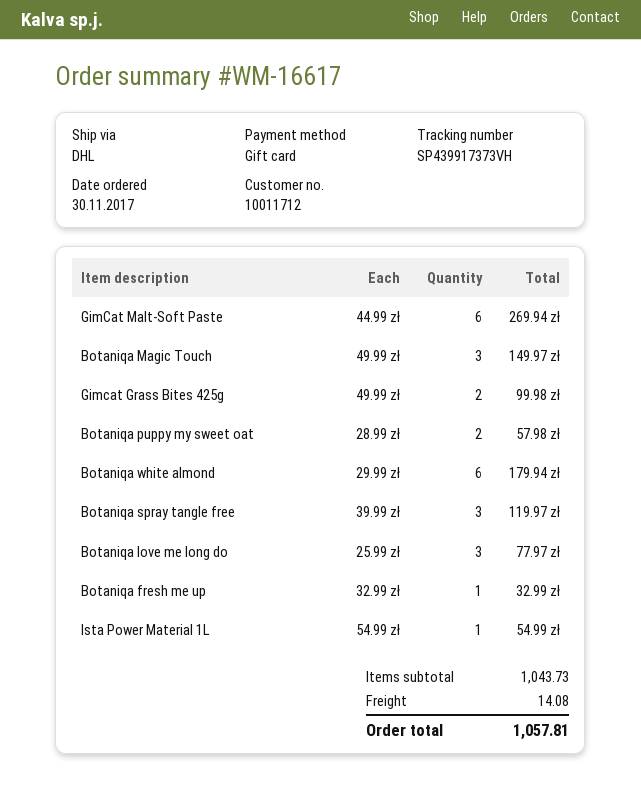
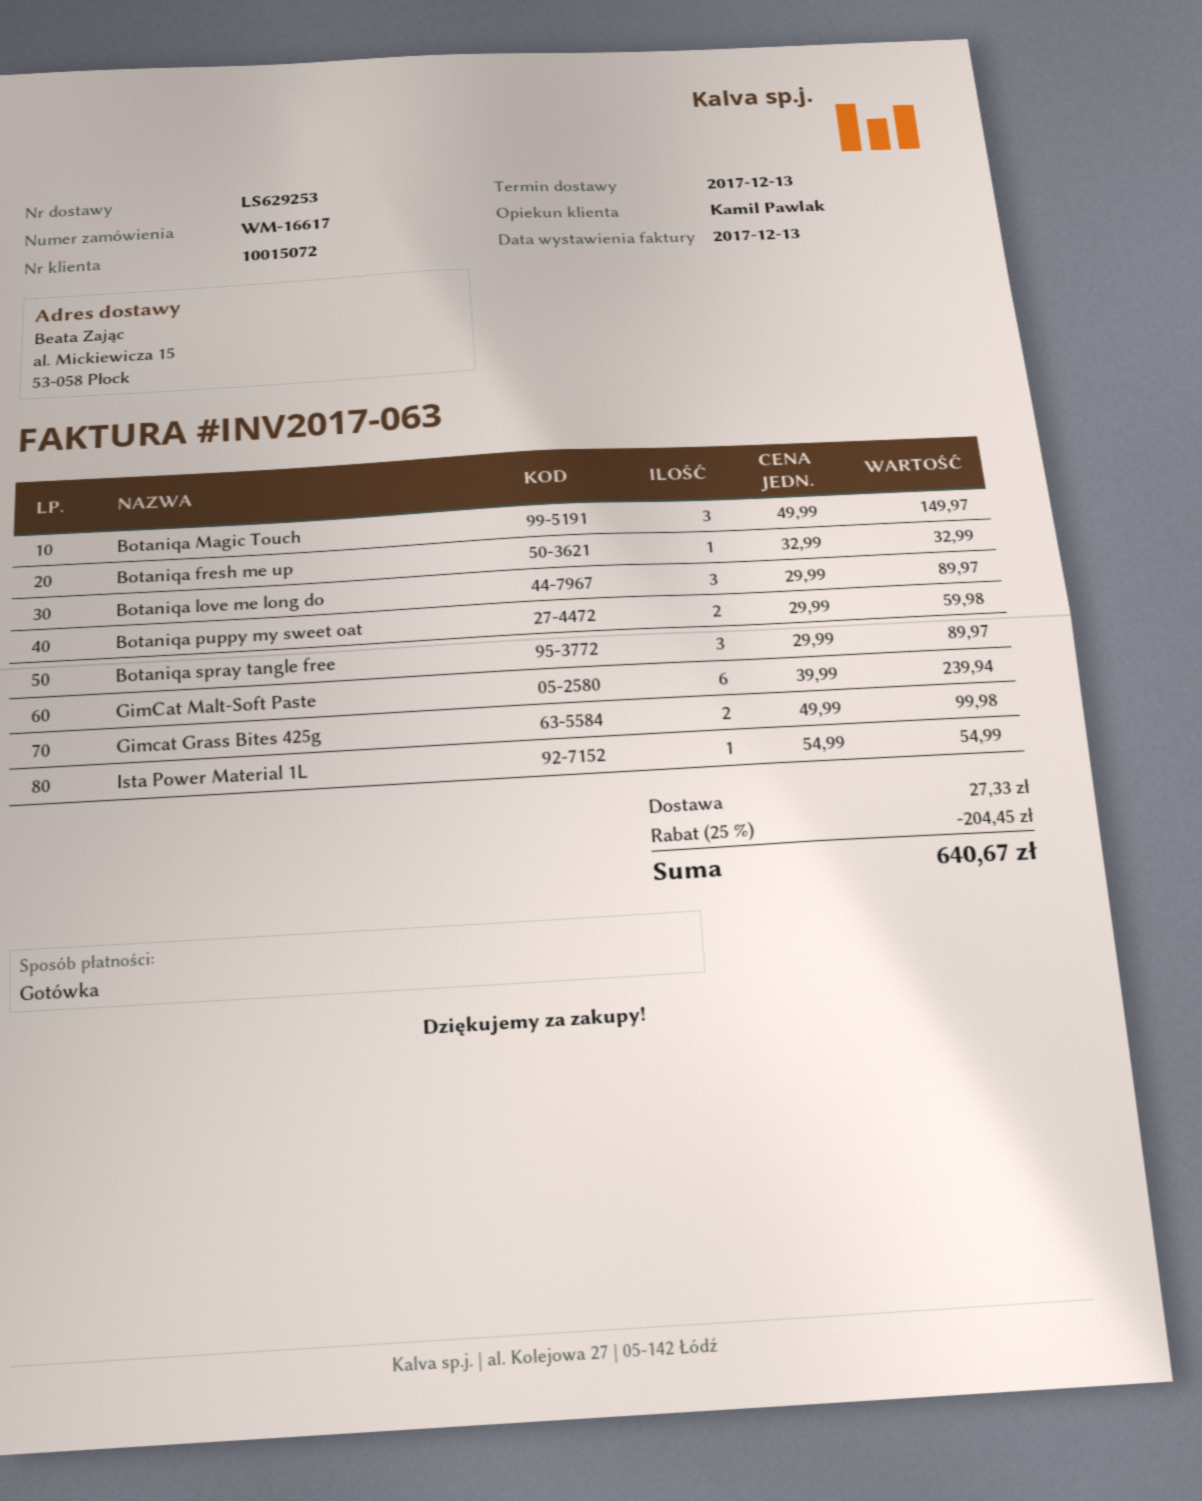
customer number: 10011712 -> 10015072
payment method: gift card -> cash
GimCat Malt-Soft Paste: 6 x 44.99 = 269.94 -> 6 x 39.99 = 239.94
Botaniqa puppy my sweet oat: 2 x 28.99 = 57.98 -> 2 x 29.99 = 59.98
Botaniqa white almond: 6 x 29.99 = 179.94 -> none
Botaniqa spray tangle free: 3 x 39.99 = 119.97 -> 3 x 29.99 = 89.97
Botaniqa love me long do: 3 x 25.99 = 77.97 -> 3 x 29.99 = 89.97
discount: none -> 25% = 204.45
shipping: 14.08 -> 27.33
total: 1057.81 -> 640.67

